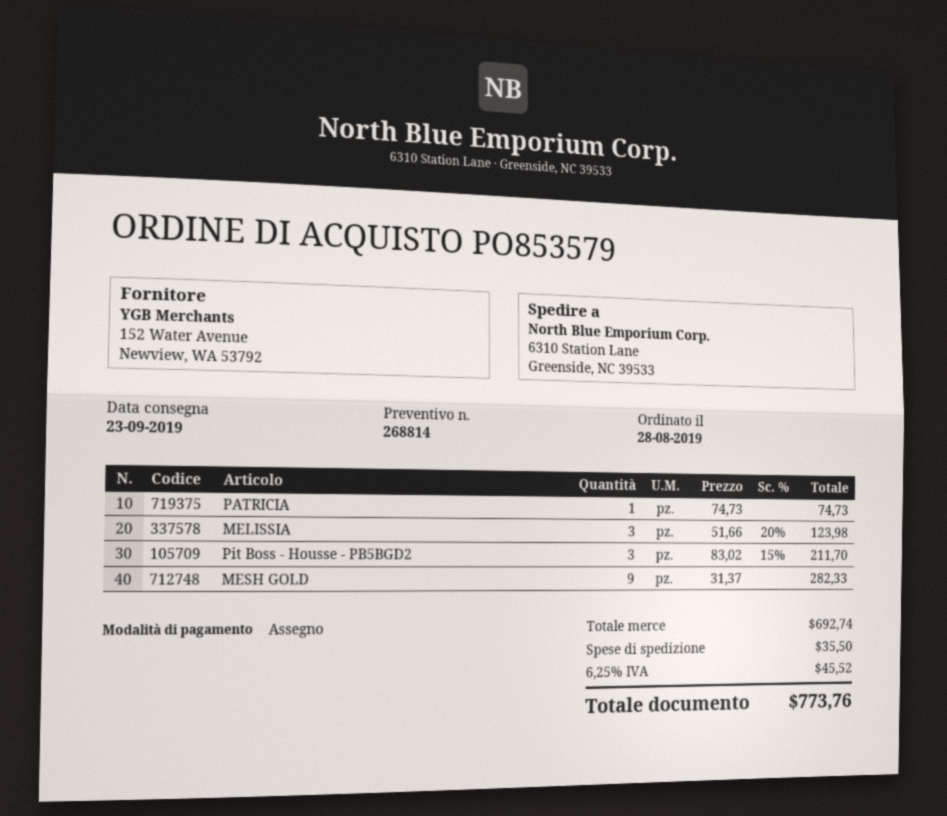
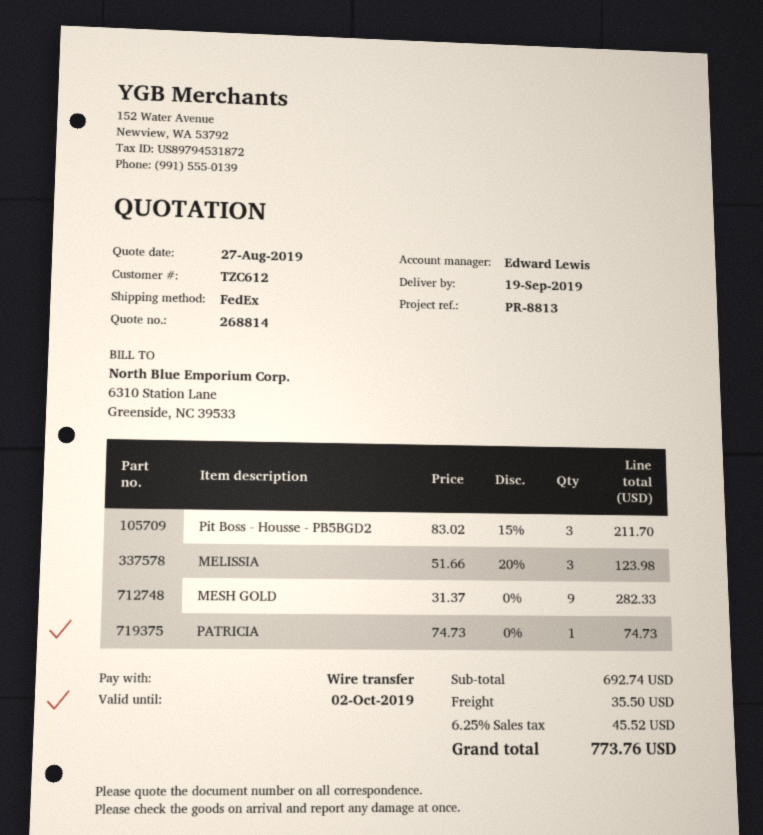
delivery date: 2019-09-23 -> 2019-09-19
payment method: cheque -> bank transfer

